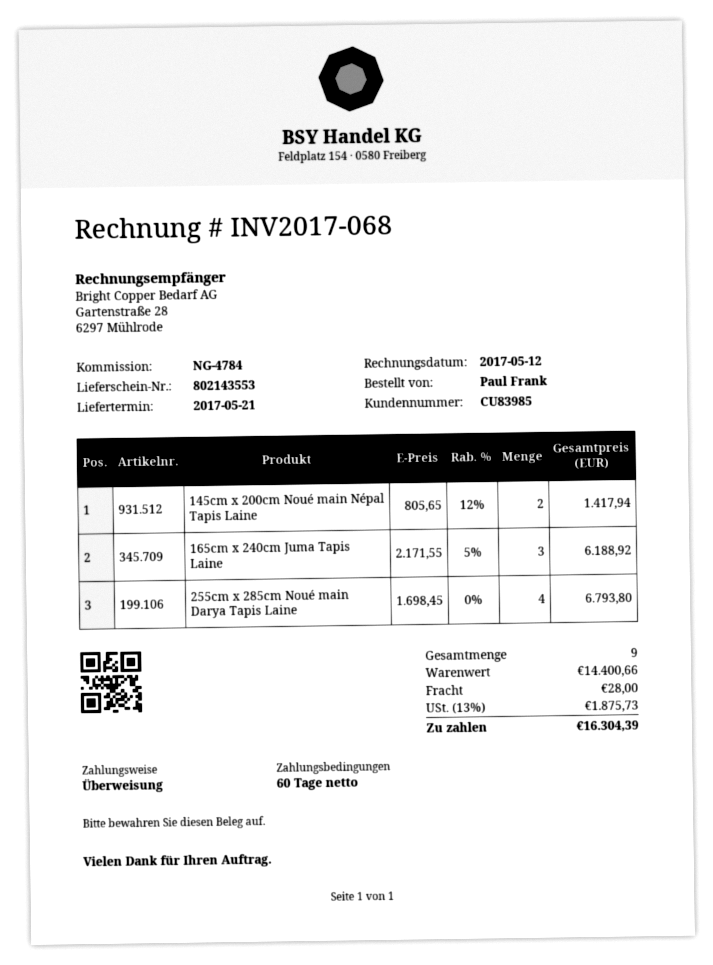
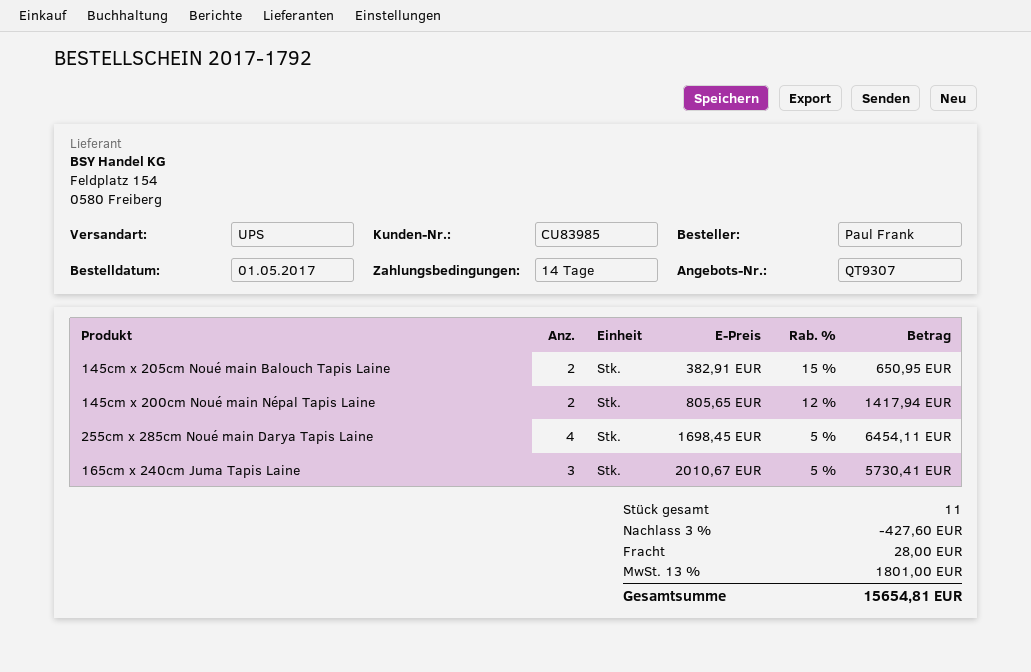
payment terms: 60 days -> 14 days
165cm x 240cm Juma Tapis Laine: 3 x 2171.55 - 5% = 6188.92 -> 3 x 2010.67 - 5% = 5730.41
255cm x 285cm Noué main Darya Tapis Laine: 4 x 1698.45 = 6793.80 -> 4 x 1698.45 - 5% = 6454.11
145cm x 205cm Noué main Balouch Tapis Laine: none -> 2 x 382.91 - 15% = 650.95
total quantity: 9 -> 11
discount: none -> 3% = 427.60
tax: 13% = 1875.73 -> 13% = 1801.00
total: 16304.39 -> 15654.81

